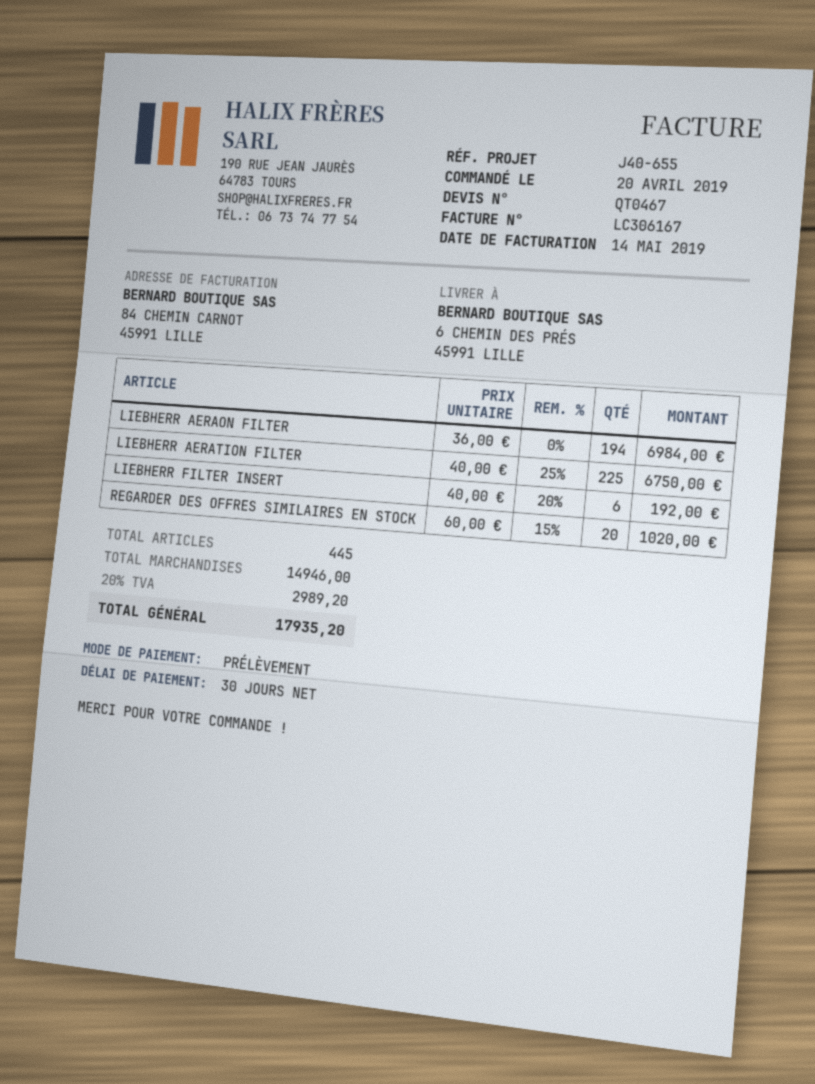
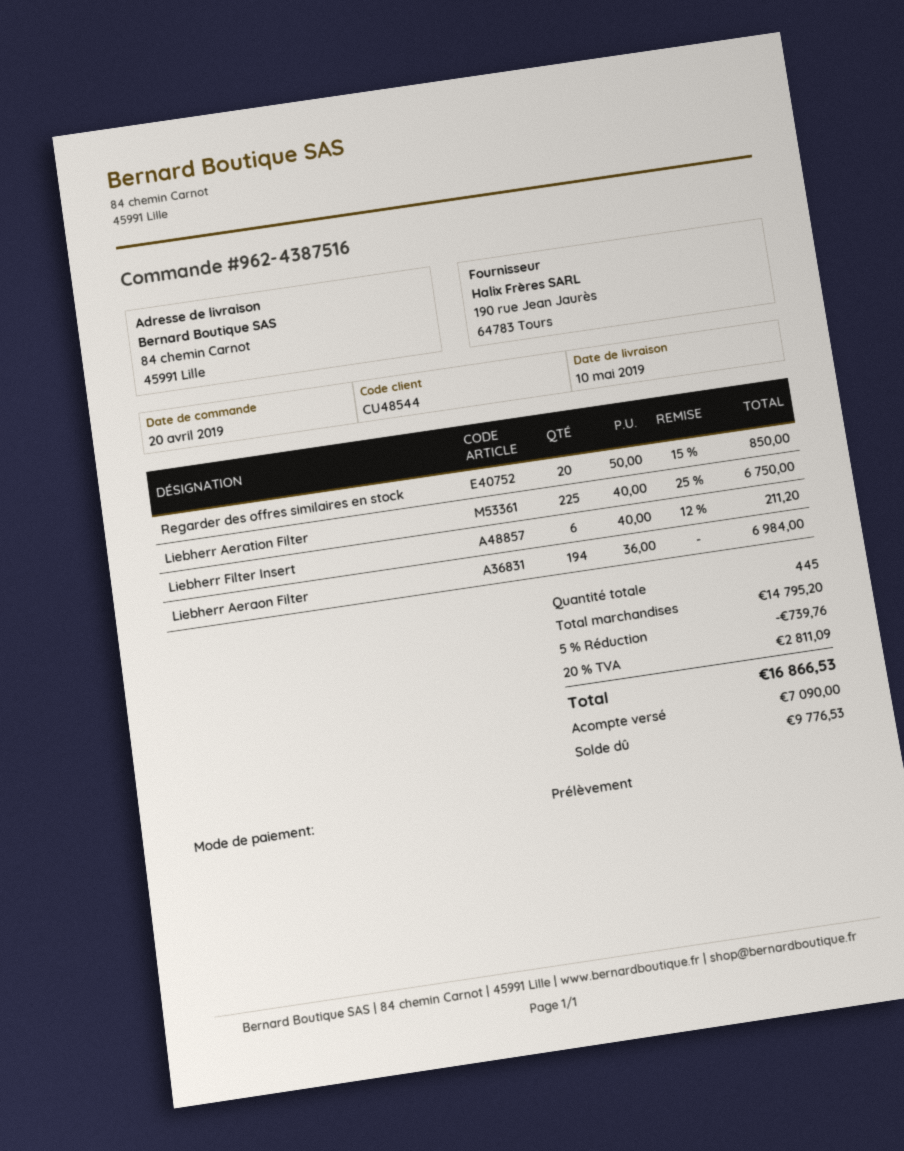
ship to: 6 CHEMIN DES PRÉS, 45991 LILLE -> 84 chemin Carnot, 45991 Lille
LIEBHERR FILTER INSERT: 6 x 40.00 - 20% = 192.00 -> 6 x 40.00 - 12% = 211.20
REGARDER DES OFFRES SIMILAIRES EN STOCK: 20 x 60.00 - 15% = 1020.00 -> 20 x 50.00 - 15% = 850.00
subtotal: 14946.00 -> 14795.20
discount: none -> 5% = 739.76
tax: 20% = 2989.20 -> 20% = 2811.09
total: 17935.20 -> 16866.53

